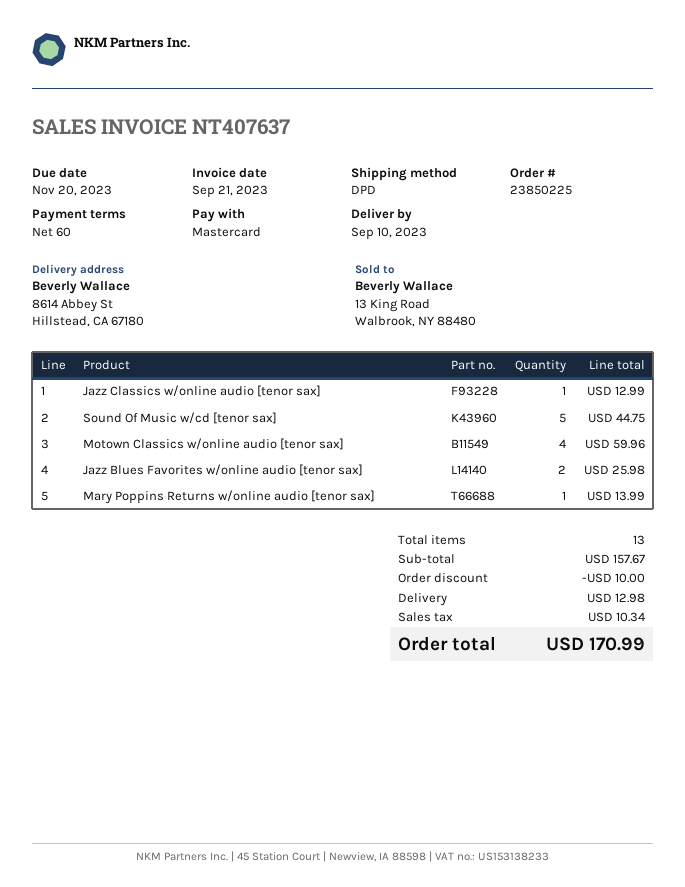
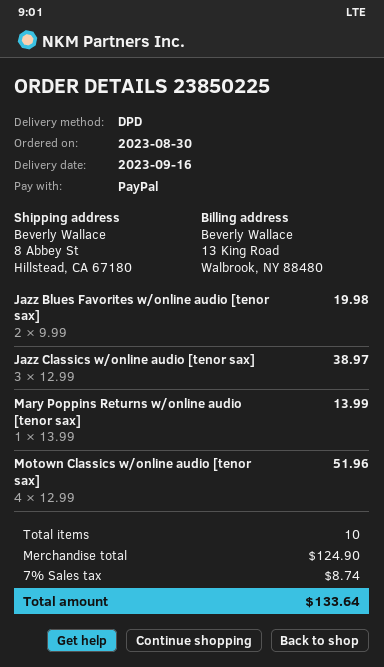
delivery date: 2023-09-10 -> 2023-09-16
payment method: Mastercard -> PayPal
ship to: 8614 Abbey St, Hillstead, CA 67180 -> 8 Abbey St, Hillstead, CA 67180
Jazz Classics w/online audio [tenor sax]: 1 for 12.99 -> 3 for 38.97
Sound Of Music w/cd [tenor sax]: 5 for 44.75 -> none
Motown Classics w/online audio [tenor sax]: 4 for 59.96 -> 4 for 51.96
Jazz Blues Favorites w/online audio [tenor sax]: 2 for 25.98 -> 2 for 19.98
total quantity: 13 -> 10
subtotal: 157.67 -> 124.90
discount: 10.00 -> none
shipping: 12.98 -> none
tax: 10.34 -> 8.74
total: 170.99 -> 133.64

